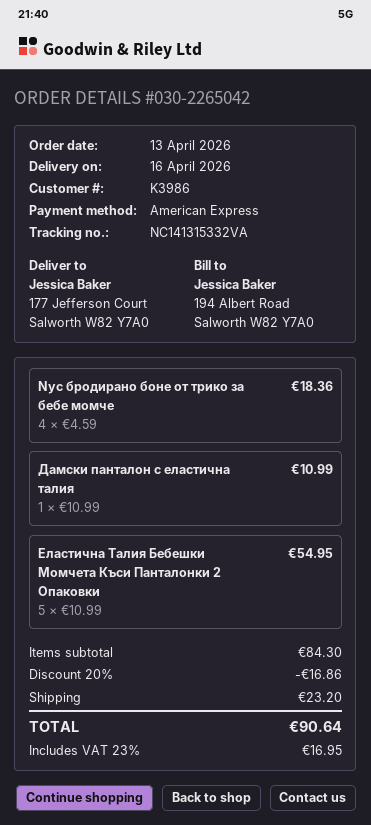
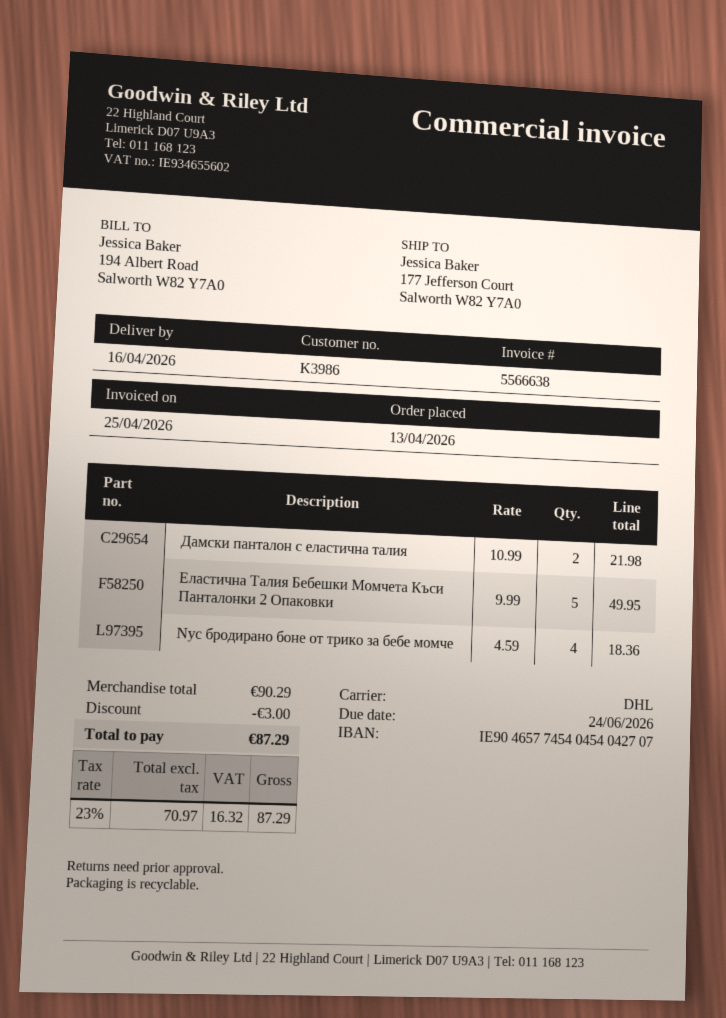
Дамски панталон с еластична талия: 1 x 10.99 = 10.99 -> 2 x 10.99 = 21.98
Еластична Талия Бебешки Момчета Къси Панталонки 2 Опаковки: 5 x 10.99 = 54.95 -> 5 x 9.99 = 49.95
subtotal: 84.30 -> 90.29
discount: 16.86 -> 3.00
shipping: 23.20 -> none
tax: 23% = 16.95 -> 23% = 16.32
total: 90.64 -> 87.29

